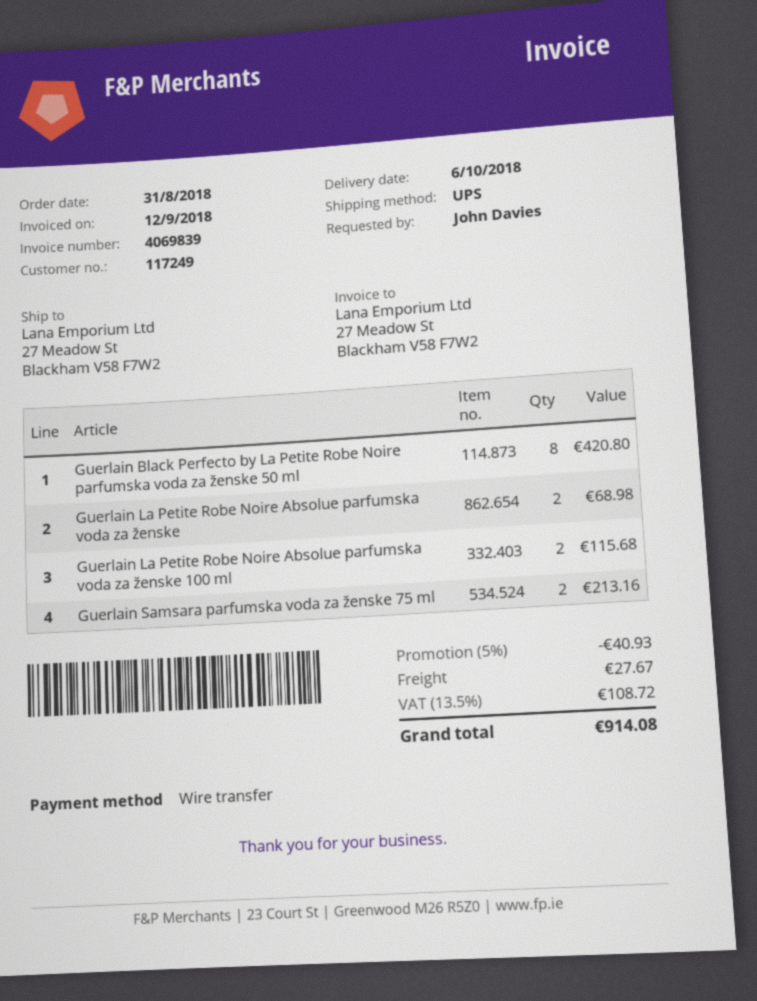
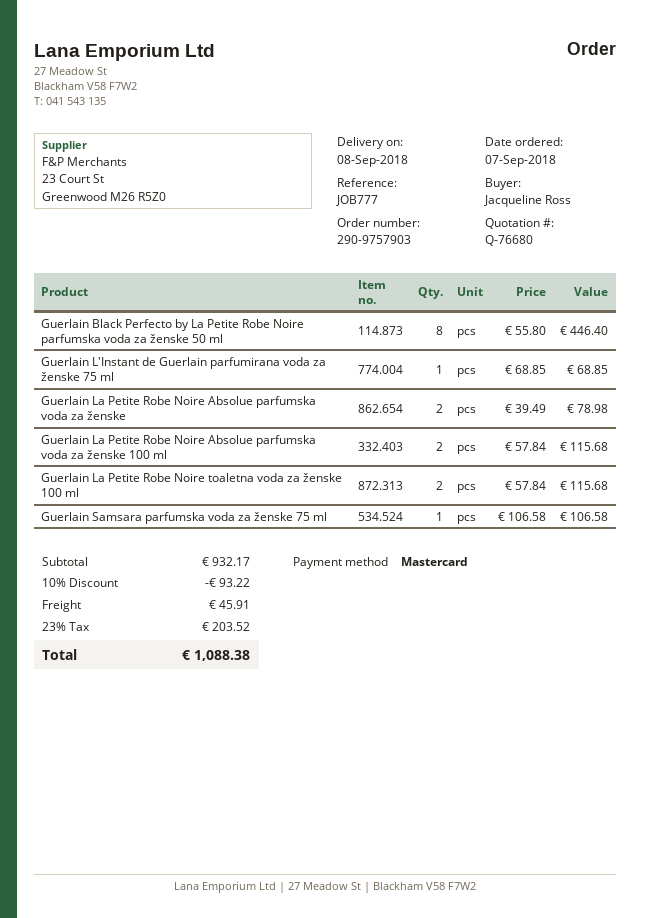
order date: 2018-08-31 -> 2018-09-07
delivery date: 2018-10-06 -> 2018-09-08
ordered by: John Davies -> Jacqueline Ross
payment method: bank transfer -> Mastercard
Guerlain Black Perfecto by La Petite Robe Noire parfumska voda za ženske 50 ml: 8 for 420.80 -> 8 for 446.40
Guerlain La Petite Robe Noire Absolue parfumska voda za ženske: 2 for 68.98 -> 2 for 78.98
Guerlain Samsara parfumska voda za ženske 75 ml: 2 for 213.16 -> 1 for 106.58
Guerlain L'Instant de Guerlain parfumirana voda za ženske 75 ml: none -> 1 for 68.85
Guerlain La Petite Robe Noire toaletna voda za ženske 100 ml: none -> 2 for 115.68
discount: 5% = 40.93 -> 10% = 93.22
shipping: 27.67 -> 45.91
tax: 13.5% = 108.72 -> 23% = 203.52
total: 914.08 -> 1088.38

